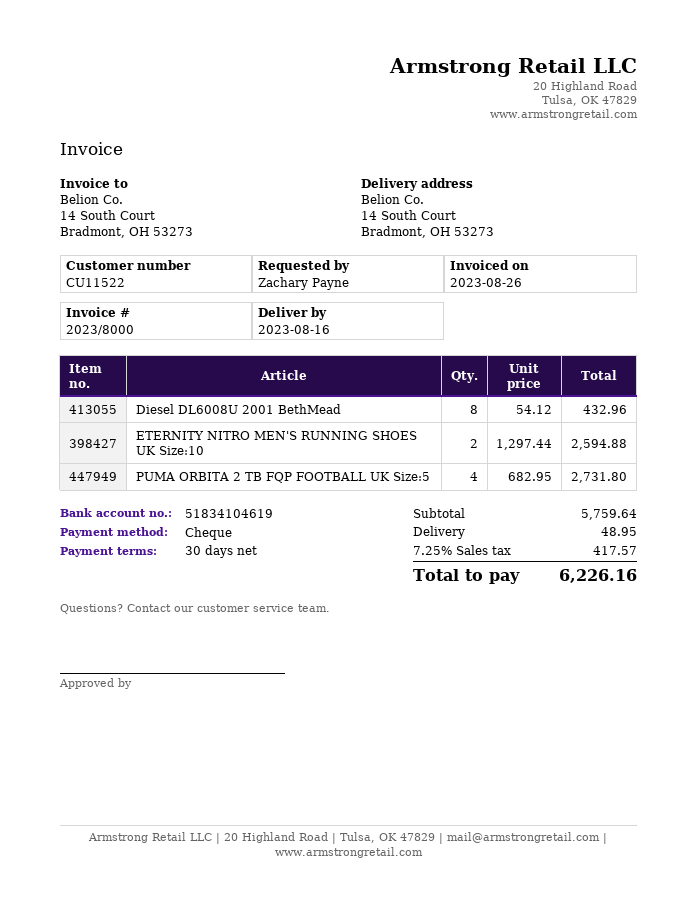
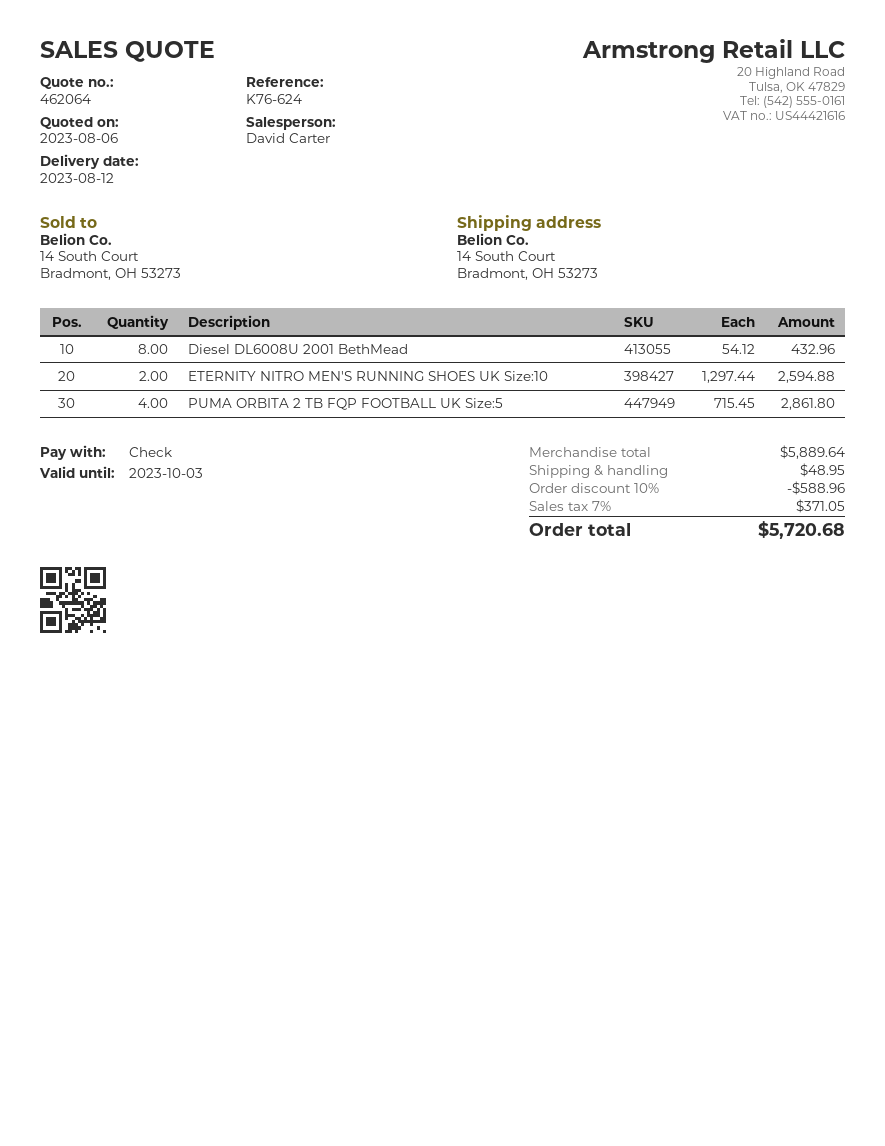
delivery date: 2023-08-16 -> 2023-08-12
PUMA ORBITA 2 TB FQP FOOTBALL UK Size:5: 4 x 682.95 = 2731.80 -> 4 x 715.45 = 2861.80
subtotal: 5759.64 -> 5889.64
discount: none -> 10% = 588.96
tax: 7.25% = 417.57 -> 7% = 371.05
total: 6226.16 -> 5720.68

